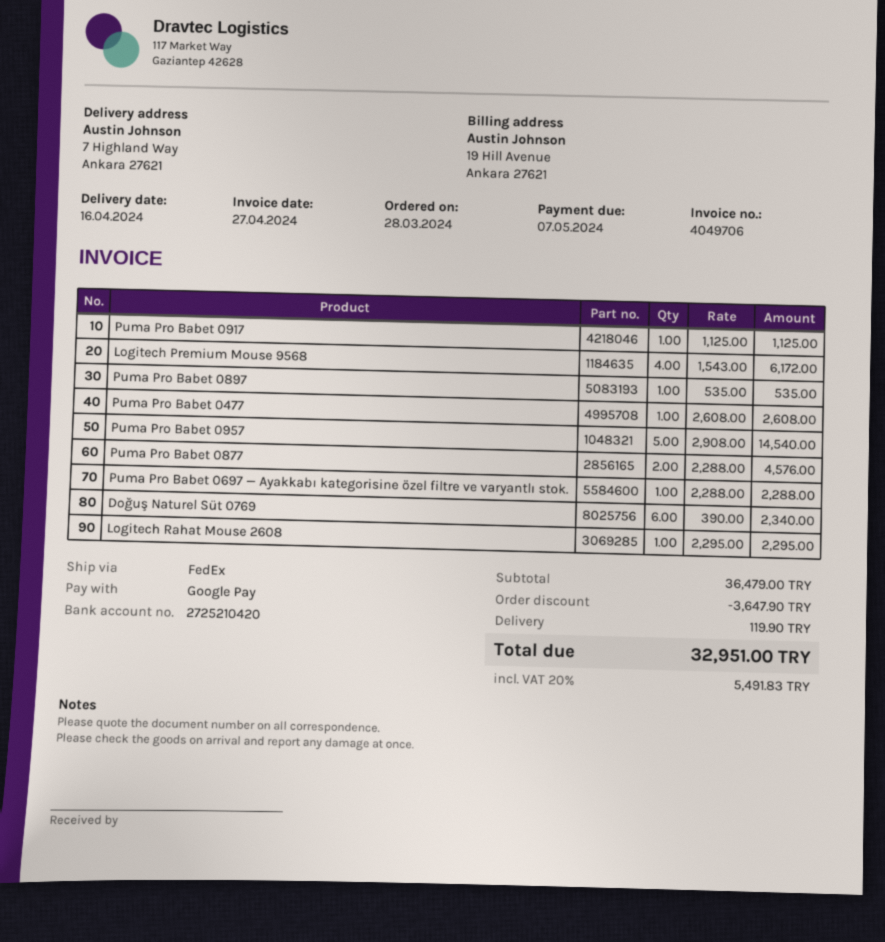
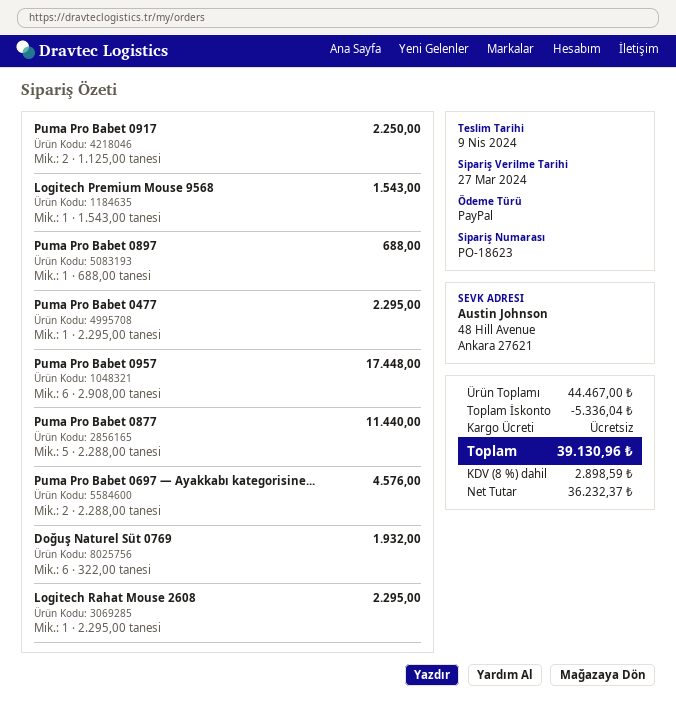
order date: 2024-03-28 -> 2024-03-27
delivery date: 2024-04-16 -> 2024-04-09
payment method: Google Pay -> PayPal
ship to: 7 Highland Way, Ankara 27621 -> 48 Hill Avenue, Ankara 27621
Puma Pro Babet 0917: 1 x 1125.00 = 1125.00 -> 2 x 1125.00 = 2250.00
Logitech Premium Mouse 9568: 4 x 1543.00 = 6172.00 -> 1 x 1543.00 = 1543.00
Puma Pro Babet 0897: 1 x 535.00 = 535.00 -> 1 x 688.00 = 688.00
Puma Pro Babet 0477: 1 x 2608.00 = 2608.00 -> 1 x 2295.00 = 2295.00
Puma Pro Babet 0957: 5 x 2908.00 = 14540.00 -> 6 x 2908.00 = 17448.00
Puma Pro Babet 0877: 2 x 2288.00 = 4576.00 -> 5 x 2288.00 = 11440.00
Puma Pro Babet 0697 — Ayakkabı kategorisine özel filtre ve varyantlı stok.: 1 x 2288.00 = 2288.00 -> 2 x 2288.00 = 4576.00
Doğuş Naturel Süt 0769: 6 x 390.00 = 2340.00 -> 6 x 322.00 = 1932.00
subtotal: 36479.00 -> 44467.00
discount: 3647.90 -> 5336.04
shipping: 119.90 -> 0.00
tax: 20% = 5491.83 -> 8% = 2898.59
total: 32951.00 -> 39130.96

